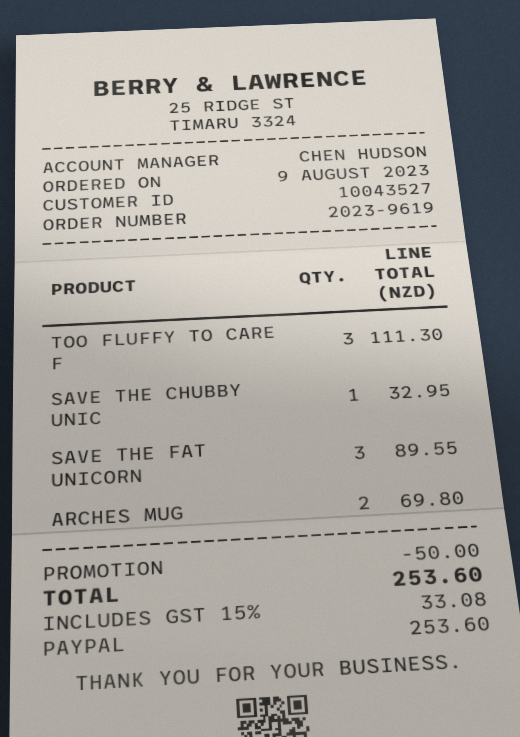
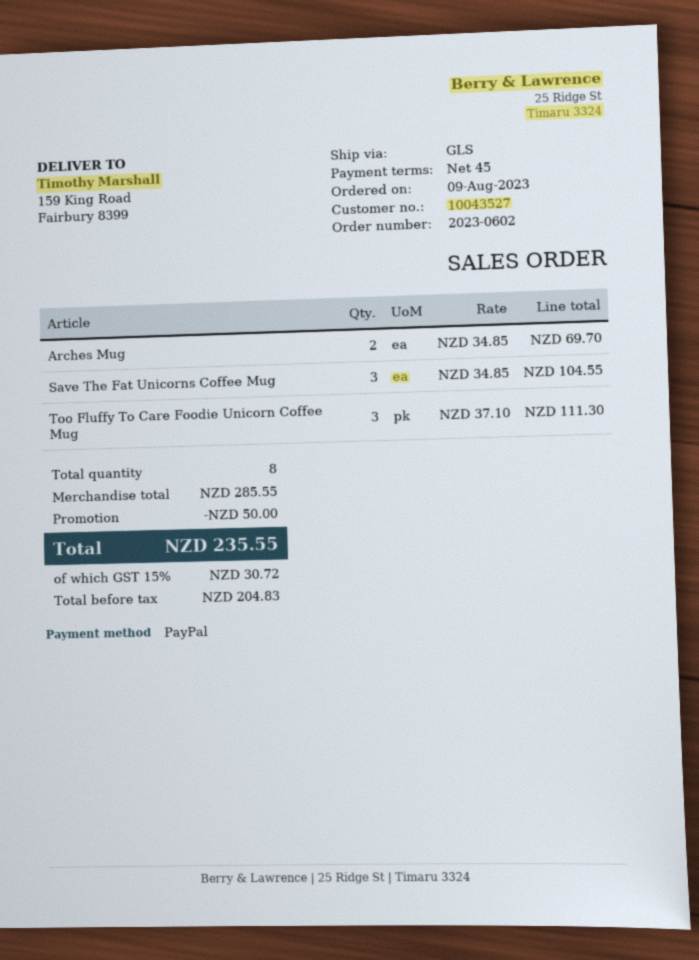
order number: 2023-9619 -> 2023-0602
SAVE THE CHUBBY UNIC: 1 for 32.95 -> none
SAVE THE FAT UNICORN: 3 for 89.55 -> 3 for 104.55
ARCHES MUG: 2 for 69.80 -> 2 for 69.70
tax: 15% = 33.08 -> 15% = 30.72
total: 253.60 -> 235.55

